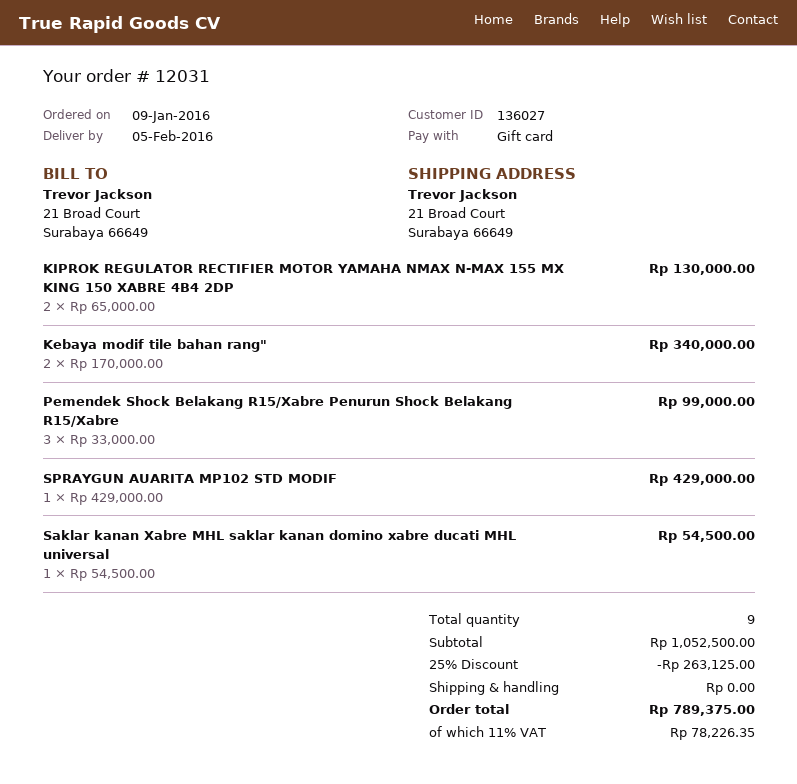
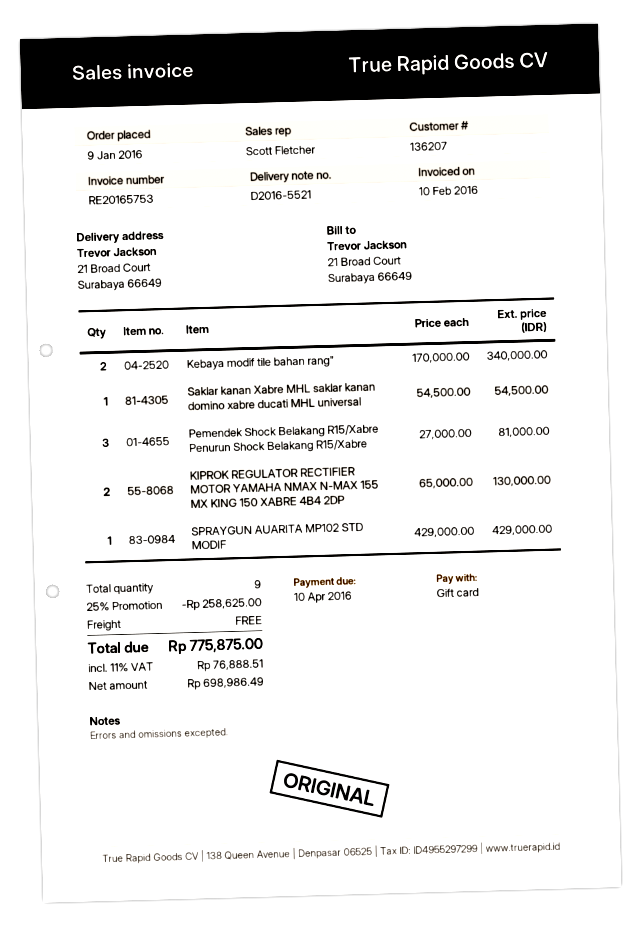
customer number: 136027 -> 136207
Pemendek Shock Belakang R15/Xabre Penurun Shock Belakang R15/Xabre: 3 x 33000.00 = 99000.00 -> 3 x 27000.00 = 81000.00
discount: 25% = 263125.00 -> 25% = 258625.00
tax: 11% = 78226.35 -> 11% = 76888.51
total: 789375.00 -> 775875.00

